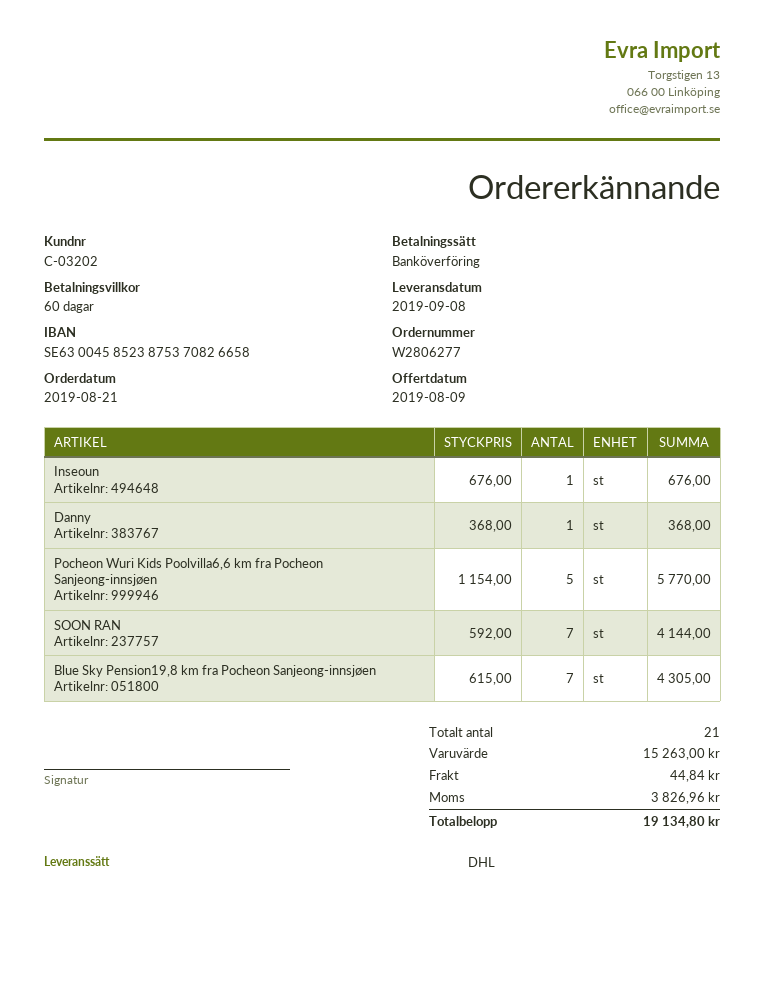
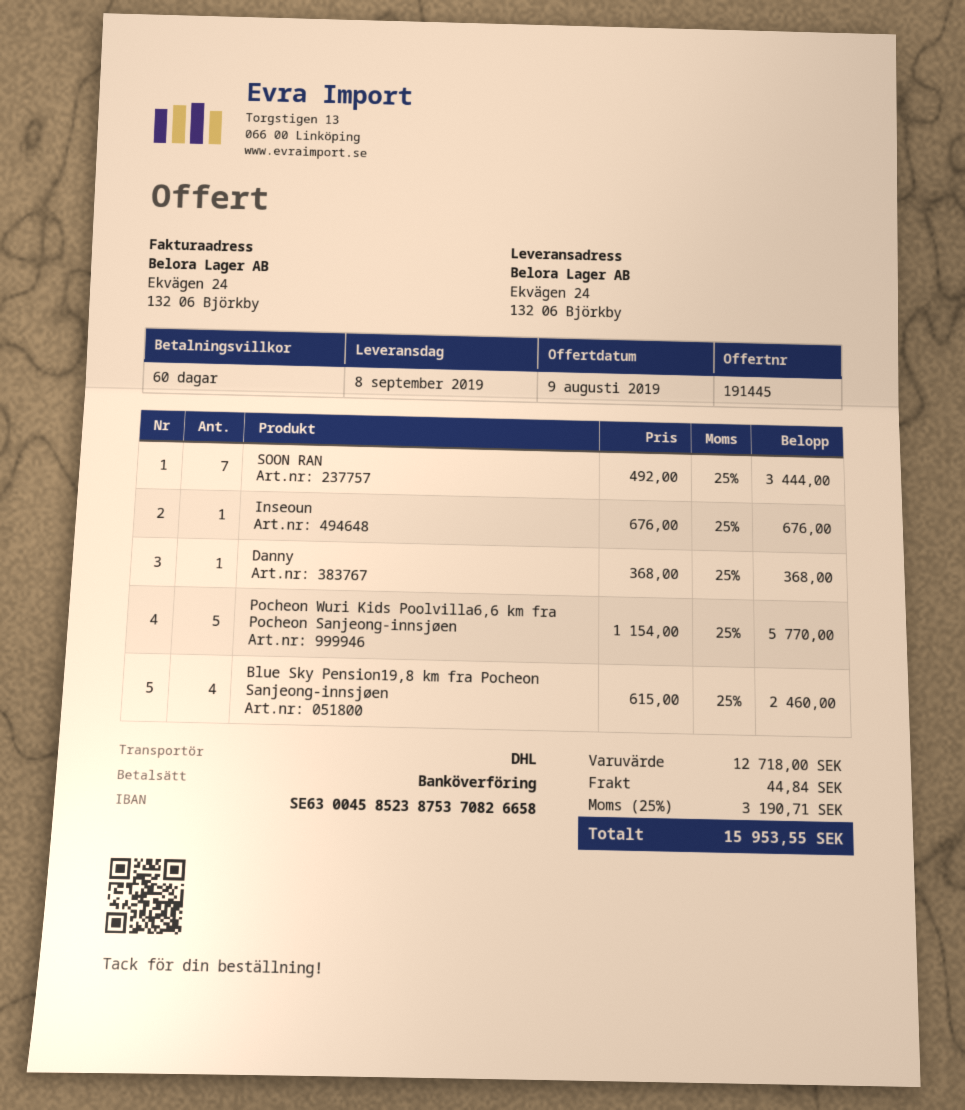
SOON RAN: 7 x 592.00 = 4144.00 -> 7 x 492.00 = 3444.00
Blue Sky Pension19,8 km fra Pocheon Sanjeong-innsjøen: 7 x 615.00 = 4305.00 -> 4 x 615.00 = 2460.00
subtotal: 15263.00 -> 12718.00
tax: 3826.96 -> 3190.71
total: 19134.80 -> 15953.55

